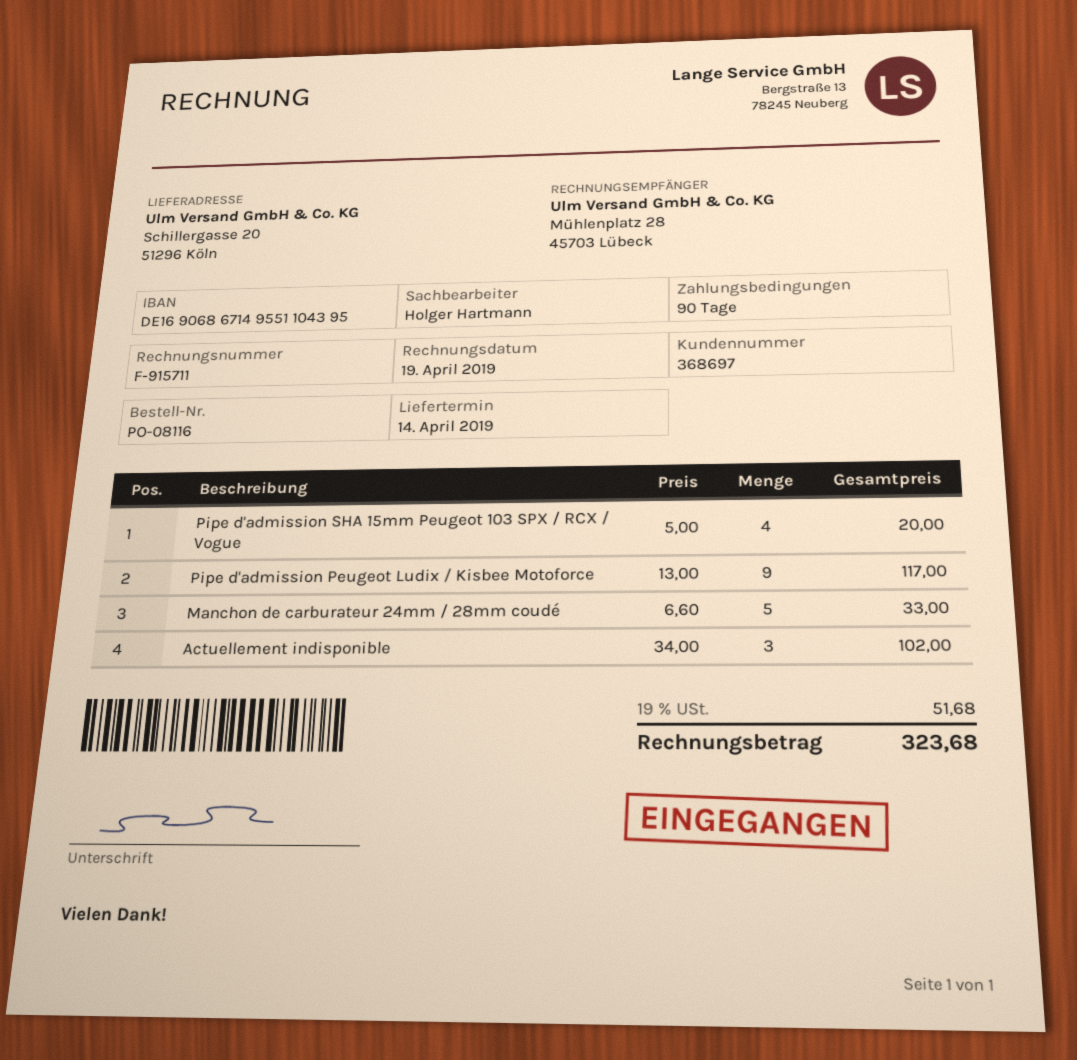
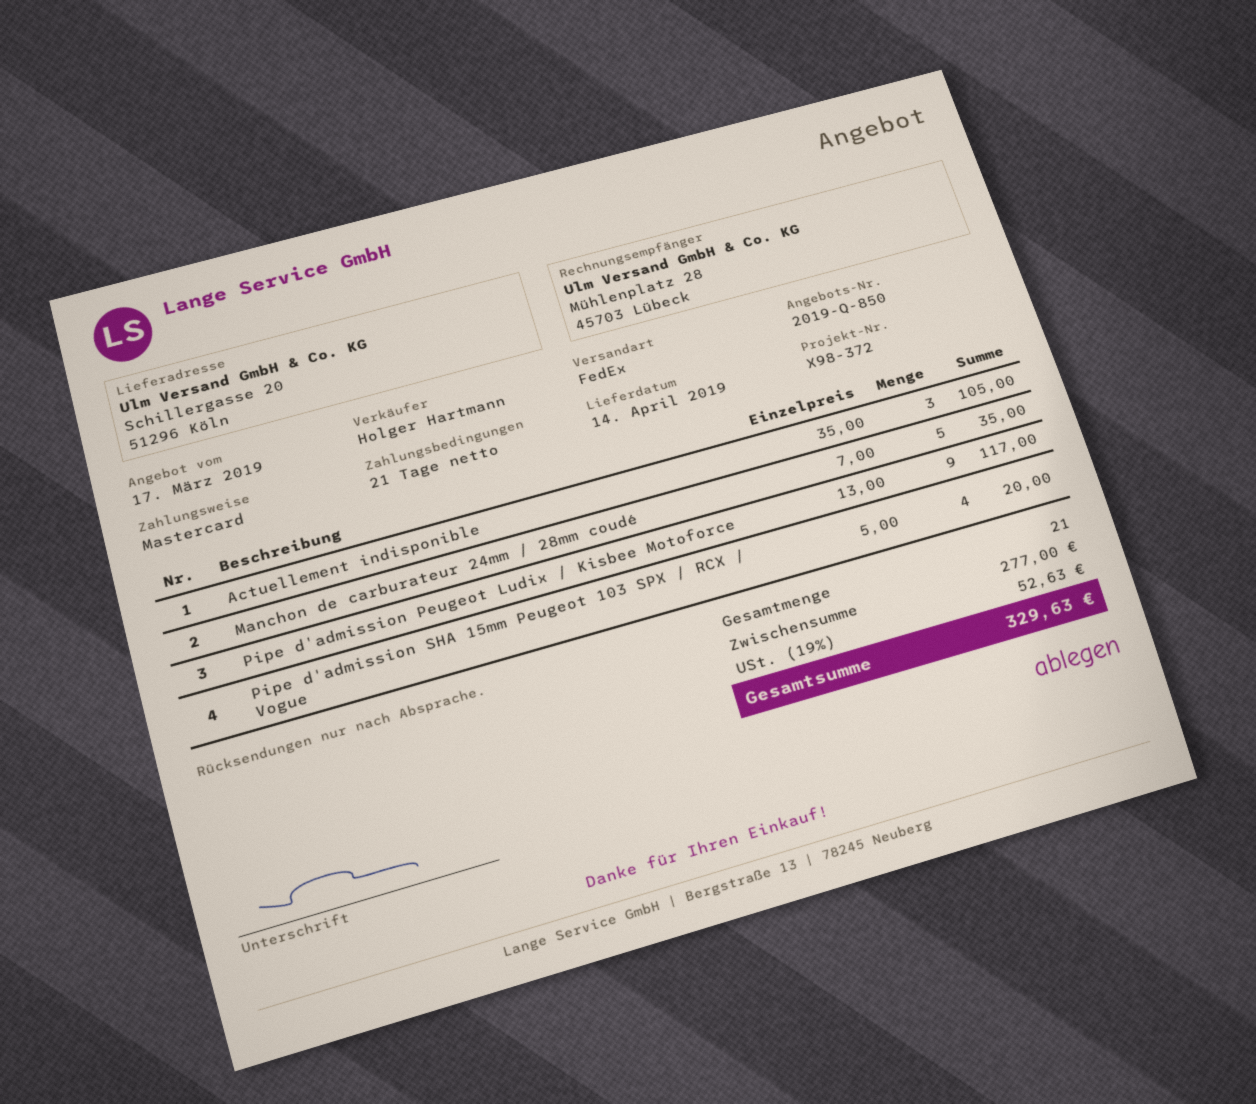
payment terms: 90 days -> 21 days
Manchon de carburateur 24mm / 28mm coudé: 5 x 6.60 = 33.00 -> 5 x 7.00 = 35.00
Actuellement indisponible: 3 x 34.00 = 102.00 -> 3 x 35.00 = 105.00
tax: 19% = 51.68 -> 19% = 52.63
total: 323.68 -> 329.63

